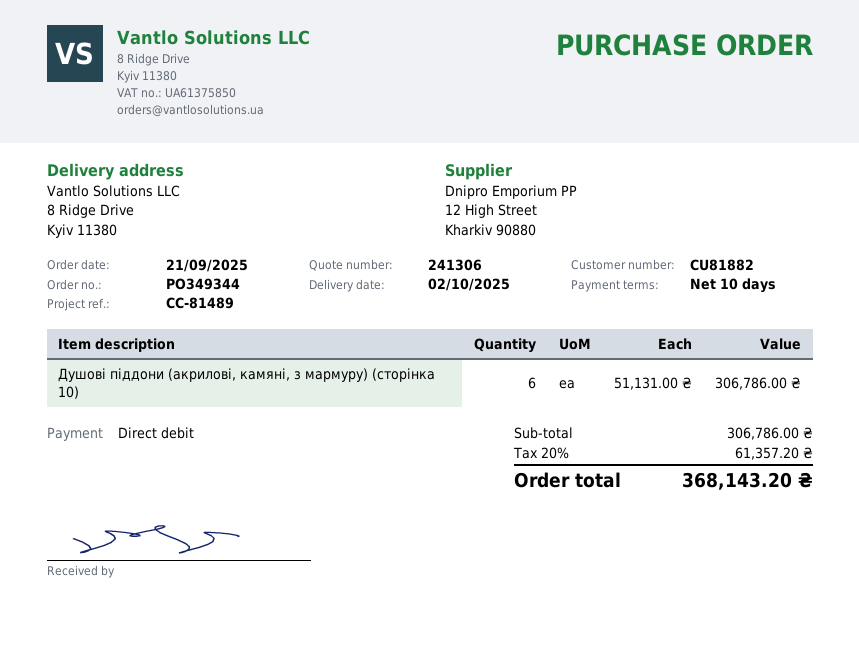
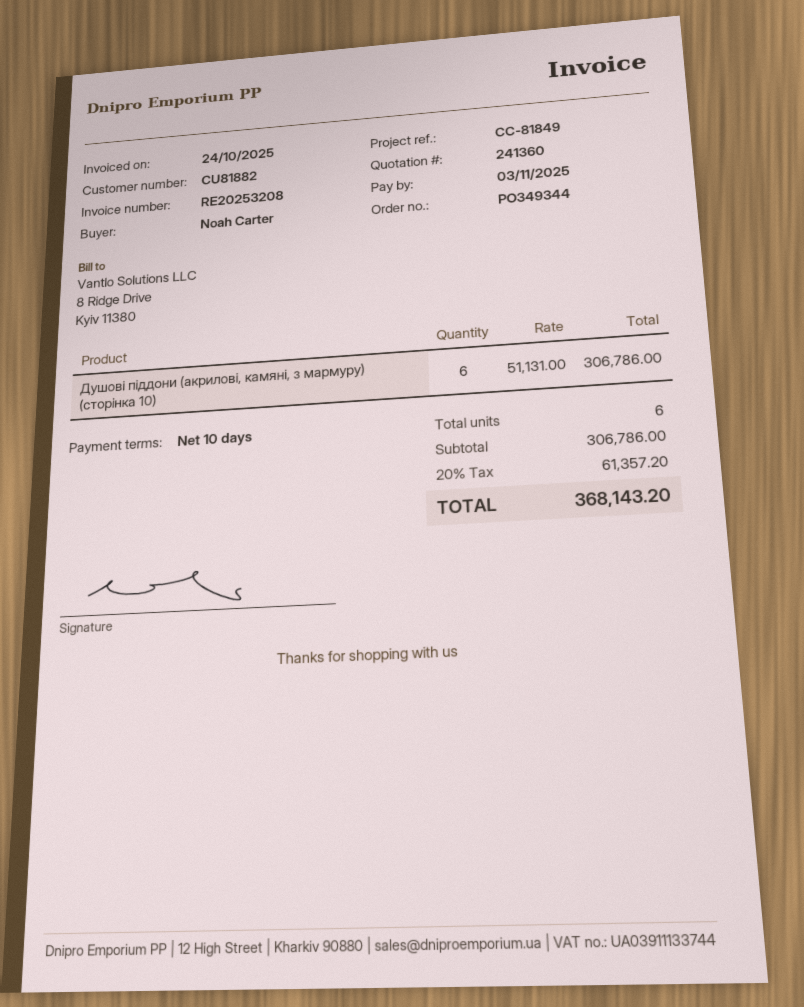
quote number: 241306 -> 241360
reference: CC-81489 -> CC-81849

